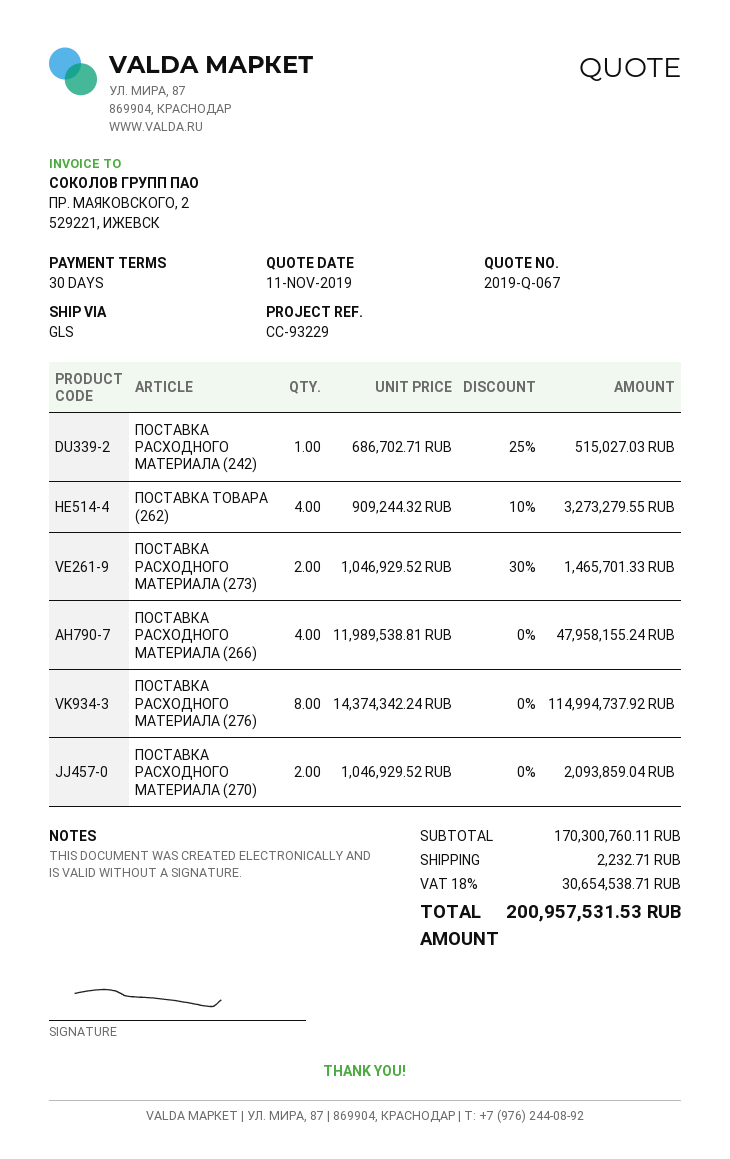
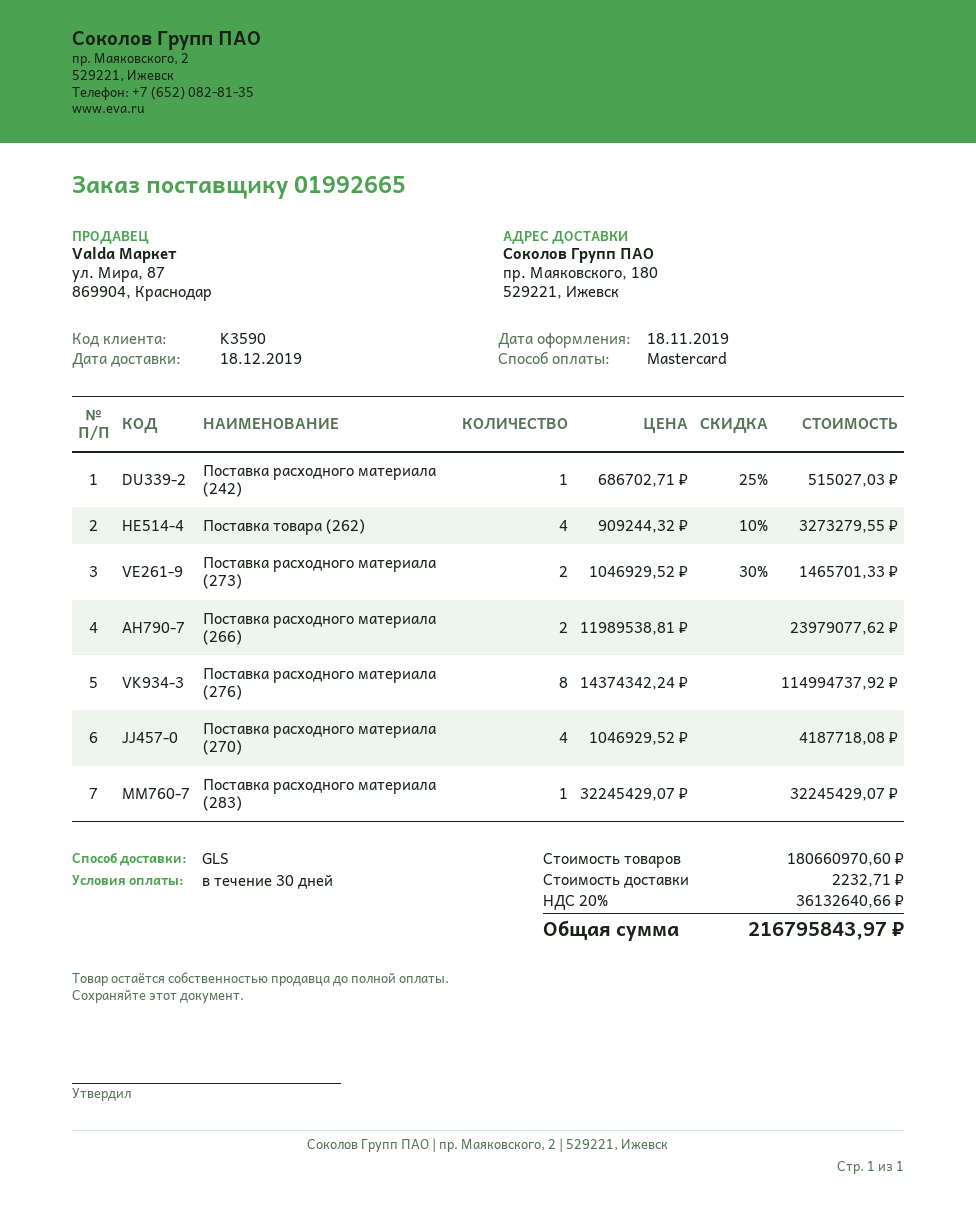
ПОСТАВКА РАСХОДНОГО МАТЕРИАЛА (266): 4 x 11989538.81 = 47958155.24 -> 2 x 11989538.81 = 23979077.62
ПОСТАВКА РАСХОДНОГО МАТЕРИАЛА (270): 2 x 1046929.52 = 2093859.04 -> 4 x 1046929.52 = 4187718.08
Поставка расходного материала (283): none -> 1 x 32245429.07 = 32245429.07
subtotal: 170300760.11 -> 180660970.60
tax: 18% = 30654538.71 -> 20% = 36132640.66
total: 200957531.53 -> 216795843.97

